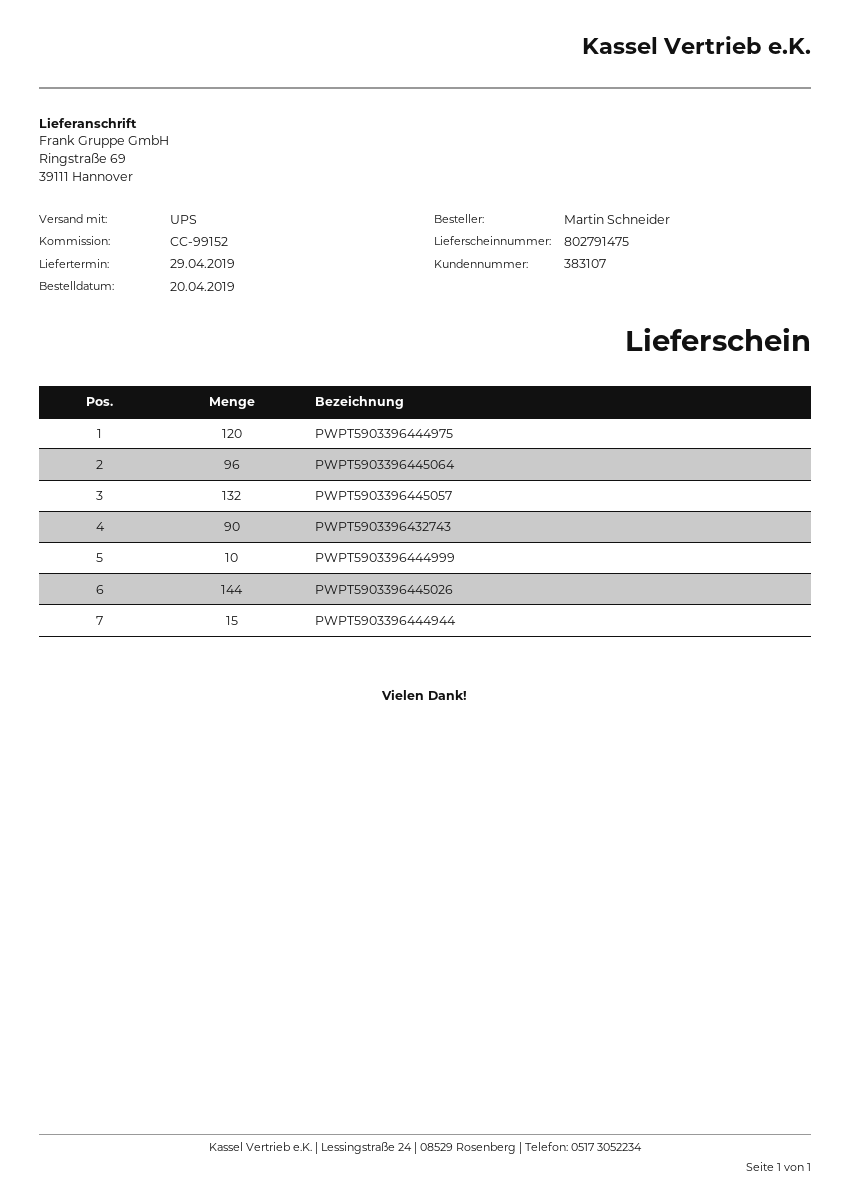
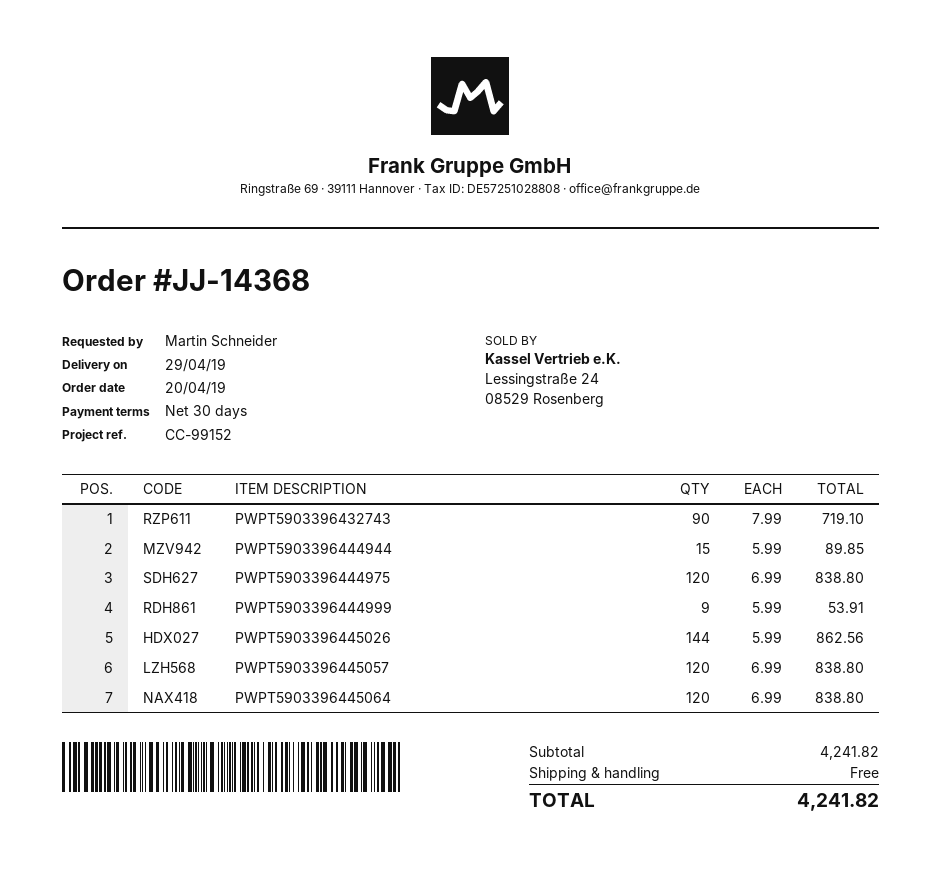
PWPT5903396445064: 96 -> 120
PWPT5903396445057: 132 -> 120
PWPT5903396444999: 10 -> 9

